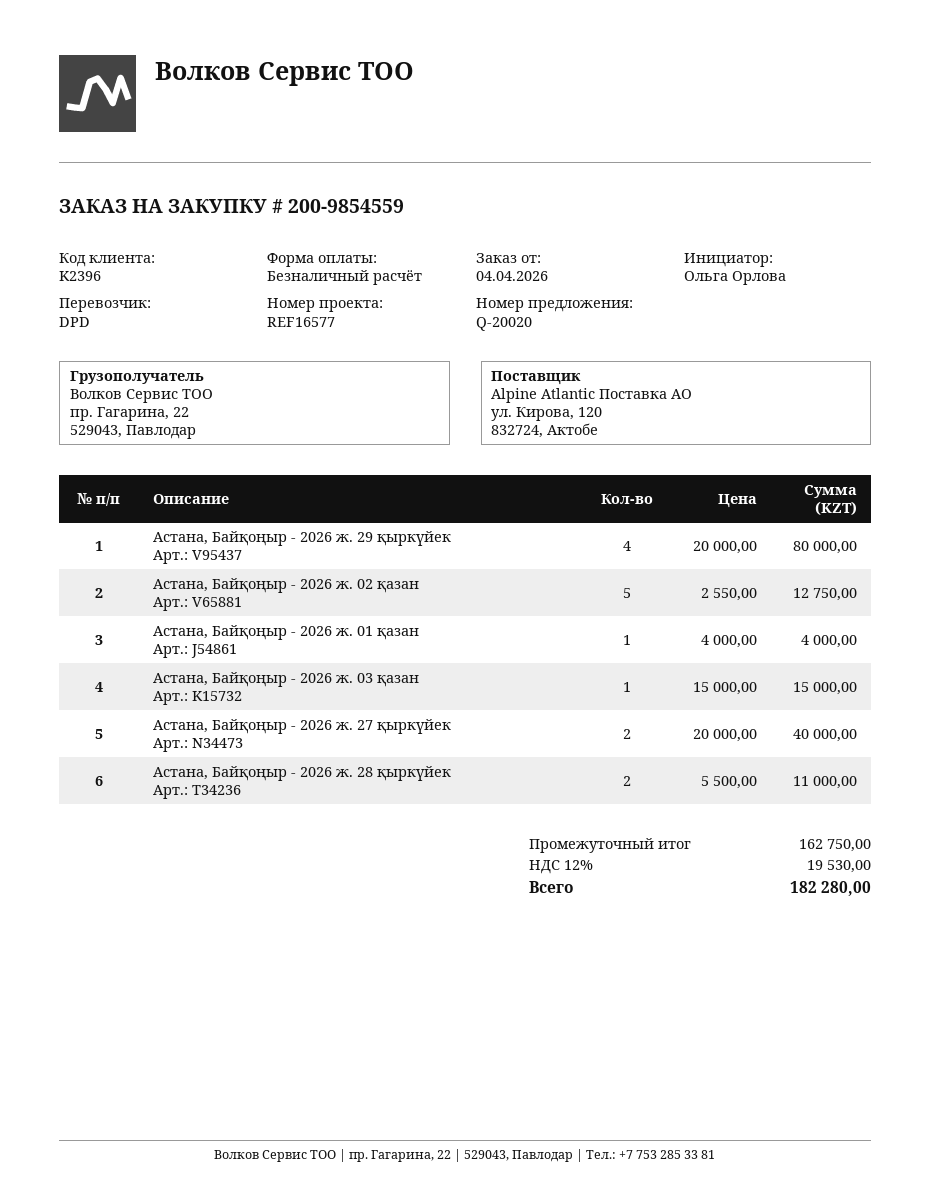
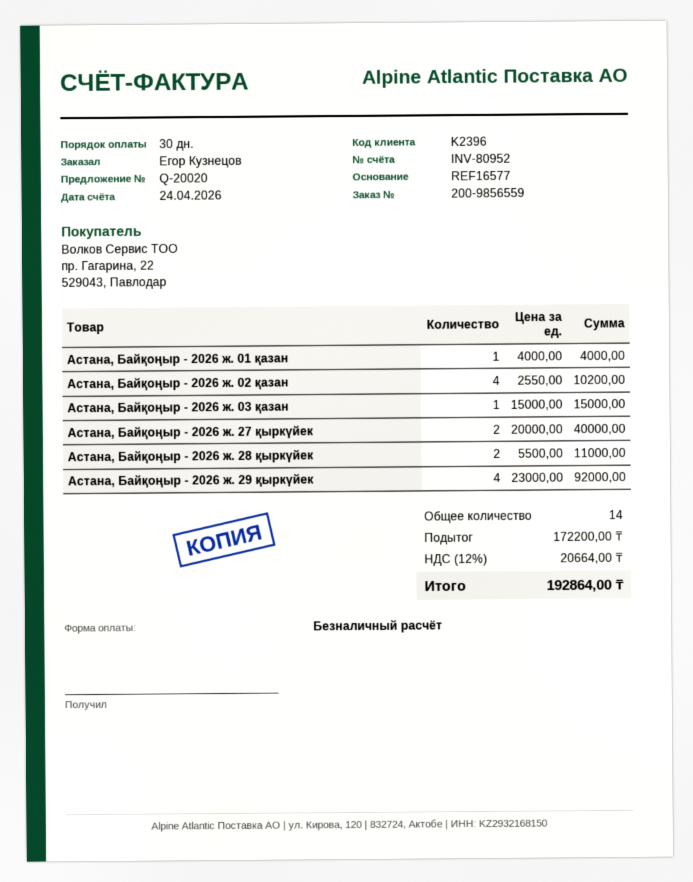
order number: 200-9854559 -> 200-9856559
ordered by: Ольга Орлова -> Егор Кузнецов
Астана, Байқоңыр - 2026 ж. 29 қыркүйек: 4 x 20000.00 = 80000.00 -> 4 x 23000.00 = 92000.00
Астана, Байқоңыр - 2026 ж. 02 қазан: 5 x 2550.00 = 12750.00 -> 4 x 2550.00 = 10200.00
subtotal: 162750.00 -> 172200.00
tax: 12% = 19530.00 -> 12% = 20664.00
total: 182280.00 -> 192864.00

